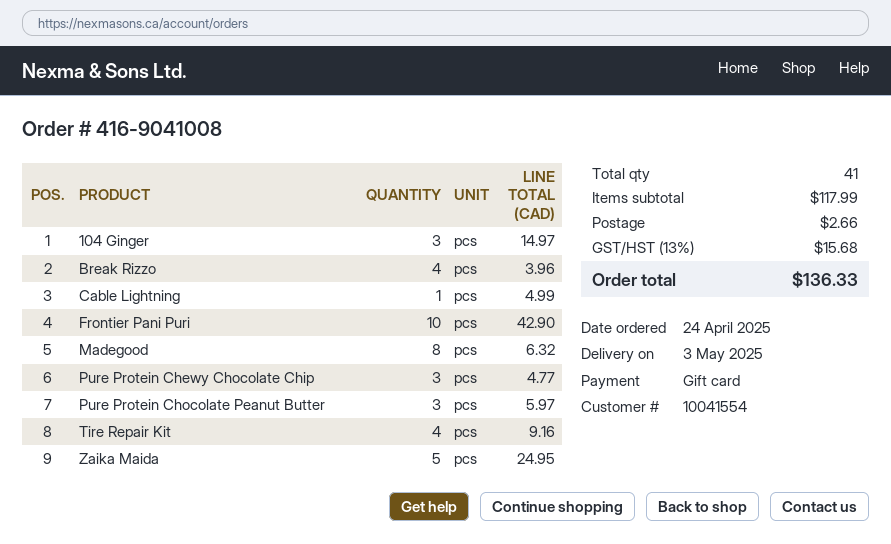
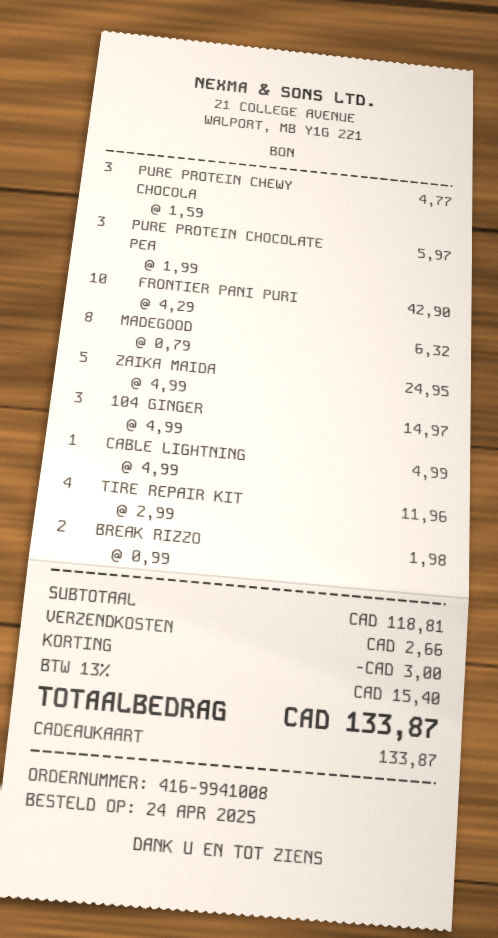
order number: 416-9041008 -> 416-9941008
Break Rizzo: 4 for 3.96 -> 2 for 1.98
Tire Repair Kit: 4 for 9.16 -> 4 for 11.96
subtotal: 117.99 -> 118.81
discount: none -> 3.00
tax: 13% = 15.68 -> 13% = 15.40
total: 136.33 -> 133.87

